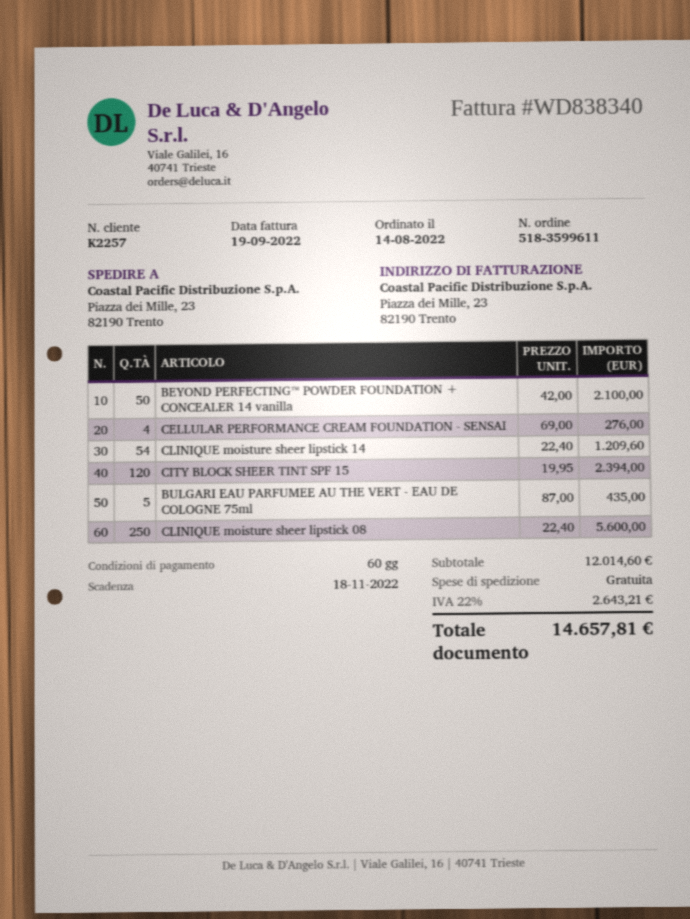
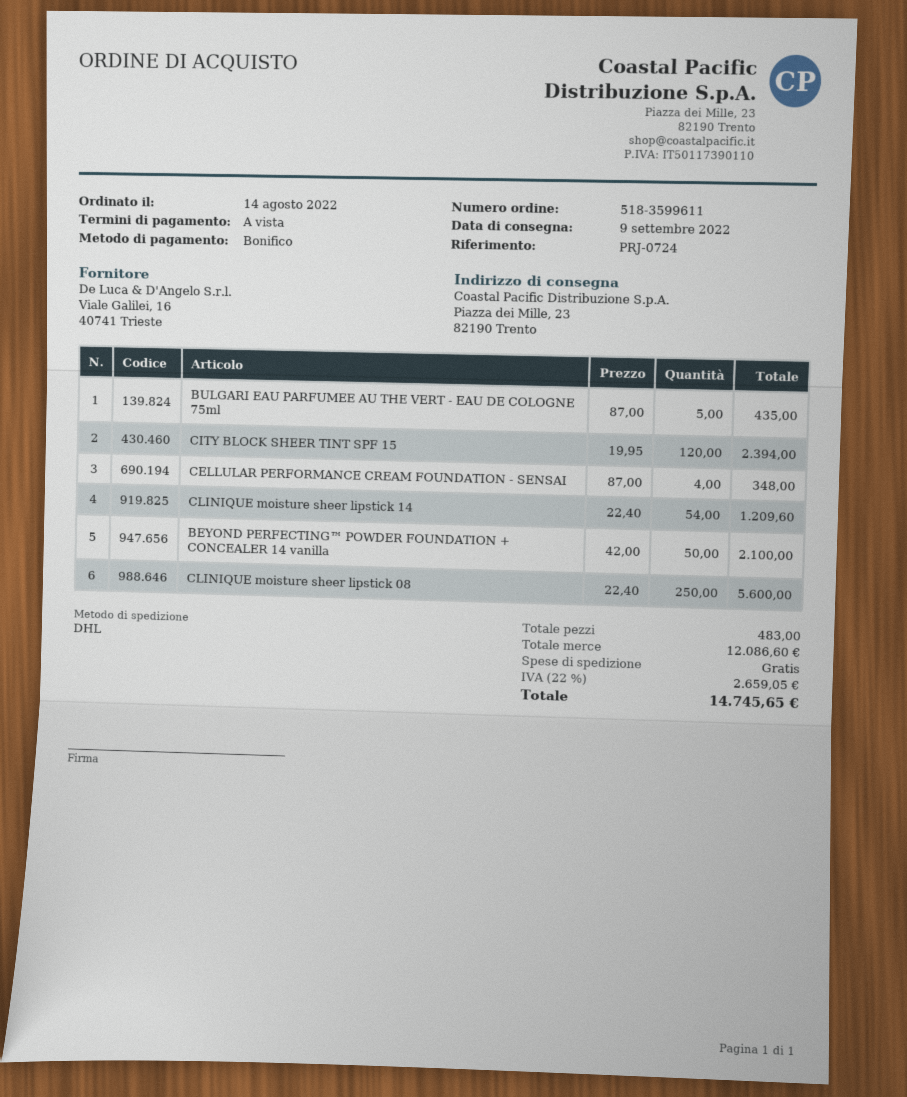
payment terms: 60 days -> on receipt
CELLULAR PERFORMANCE CREAM FOUNDATION - SENSAI: 4 x 69.00 = 276.00 -> 4 x 87.00 = 348.00
subtotal: 12014.60 -> 12086.60
tax: 22% = 2643.21 -> 22% = 2659.05
total: 14657.81 -> 14745.65

